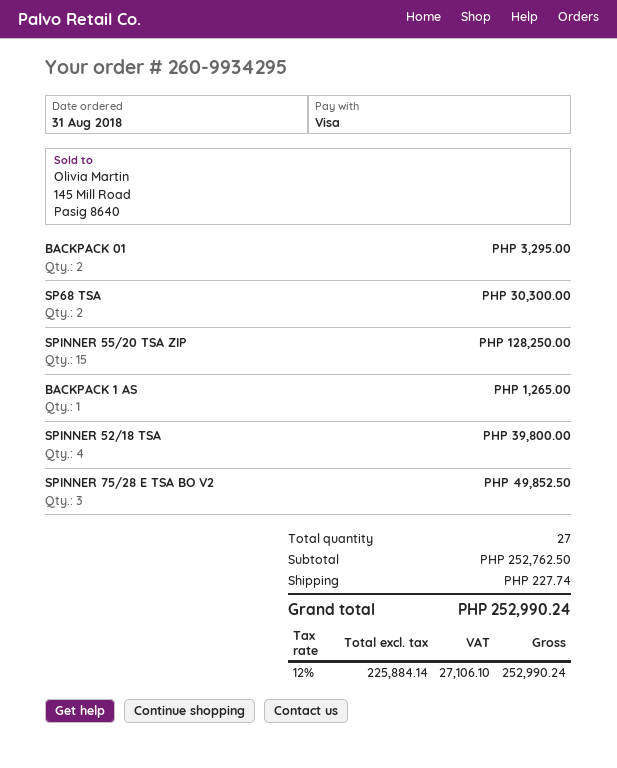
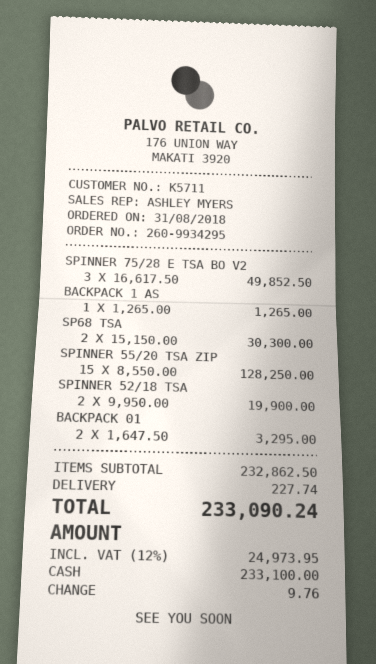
payment method: Visa -> cash
SPINNER 52/18 TSA: 4 for 39800.00 -> 2 for 19900.00
subtotal: 252762.50 -> 232862.50
tax: 12% = 27106.10 -> 12% = 24973.95
total: 252990.24 -> 233090.24

